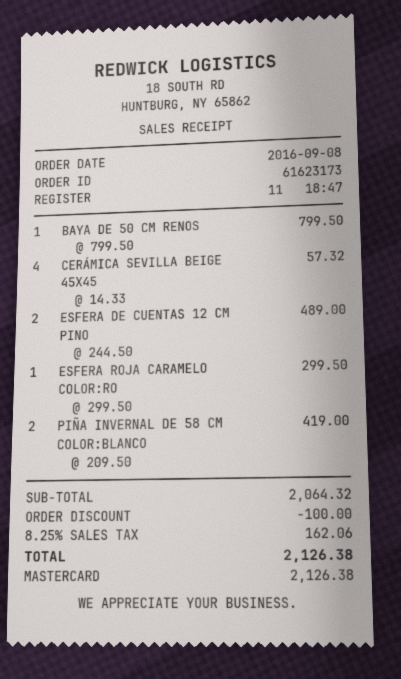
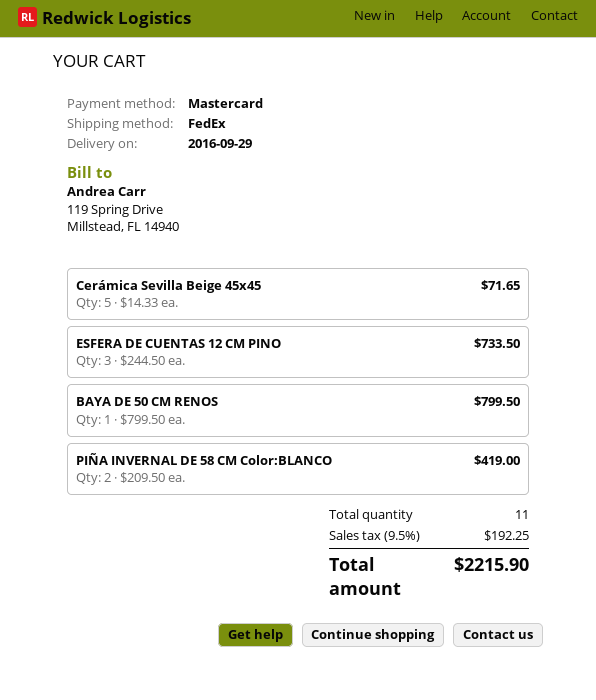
CERÁMICA SEVILLA BEIGE 45X45: 4 x 14.33 = 57.32 -> 5 x 14.33 = 71.65
ESFERA DE CUENTAS 12 CM PINO: 2 x 244.50 = 489.00 -> 3 x 244.50 = 733.50
ESFERA ROJA CARAMELO COLOR:RO: 1 x 299.50 = 299.50 -> none
discount: 100.00 -> none
tax: 8.25% = 162.06 -> 9.5% = 192.25
total: 2126.38 -> 2215.90

